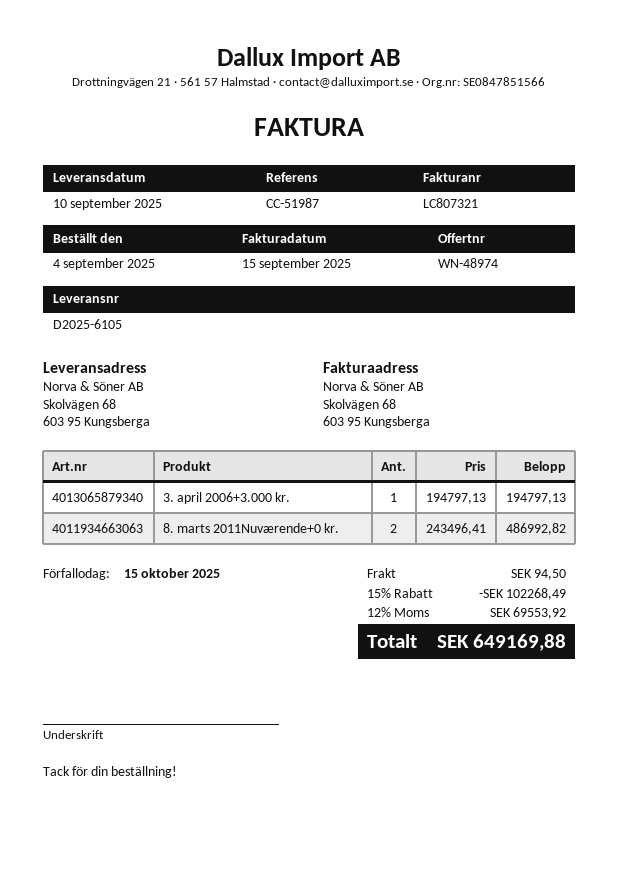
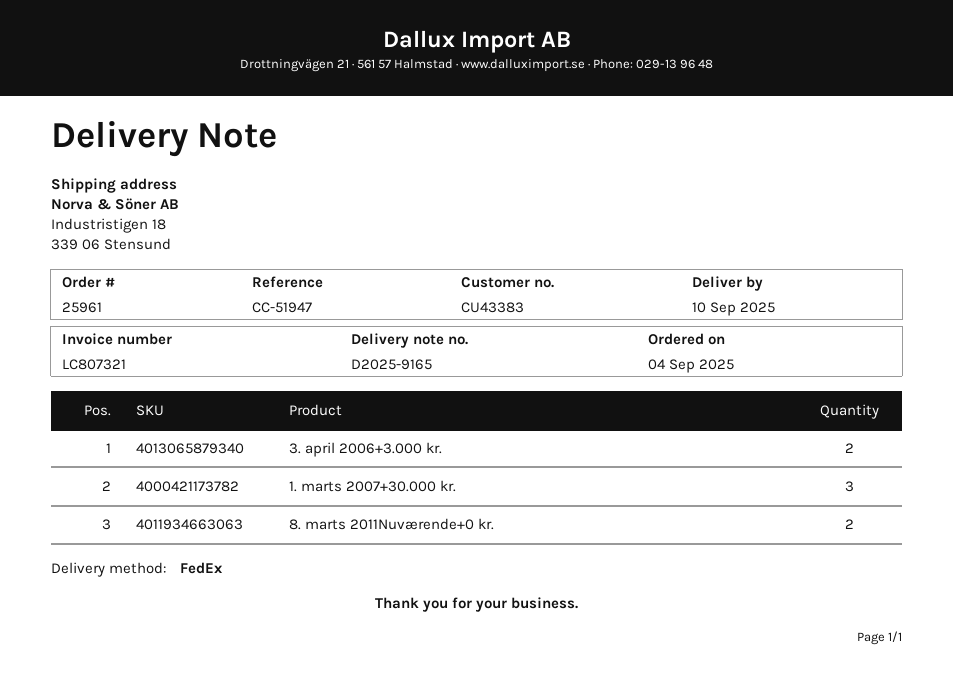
delivery note number: D2025-6105 -> D2025-9165
reference: CC-51987 -> CC-51947
ship to: Skolvägen 68, 603 95 Kungsberga -> Industristigen 18, 339 06 Stensund
3. april 2006+3.000 kr.: 1 -> 2
1. marts 2007+30.000 kr.: none -> 3

